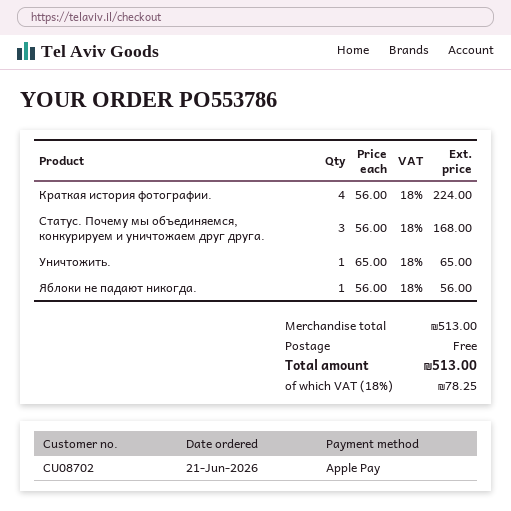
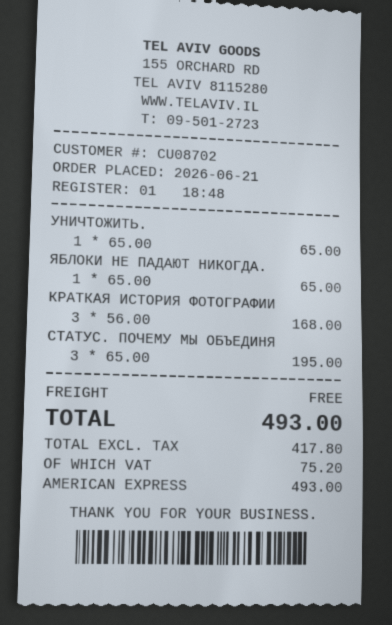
payment method: Apple Pay -> American Express
Краткая история фотографии.: 4 x 56.00 = 224.00 -> 3 x 56.00 = 168.00
Статус. Почему мы объединяемся, конкурируем и уничтожаем друг друга.: 3 x 56.00 = 168.00 -> 3 x 65.00 = 195.00
Яблоки не падают никогда.: 1 x 56.00 = 56.00 -> 1 x 65.00 = 65.00
tax: 78.25 -> 75.20
total: 513.00 -> 493.00

